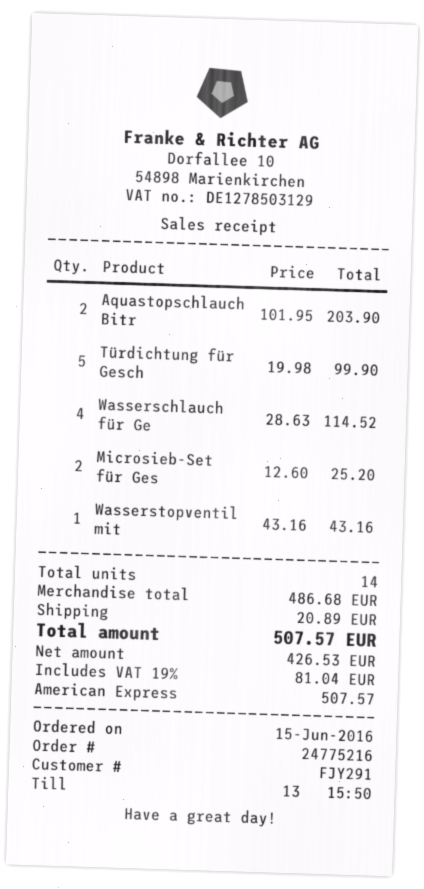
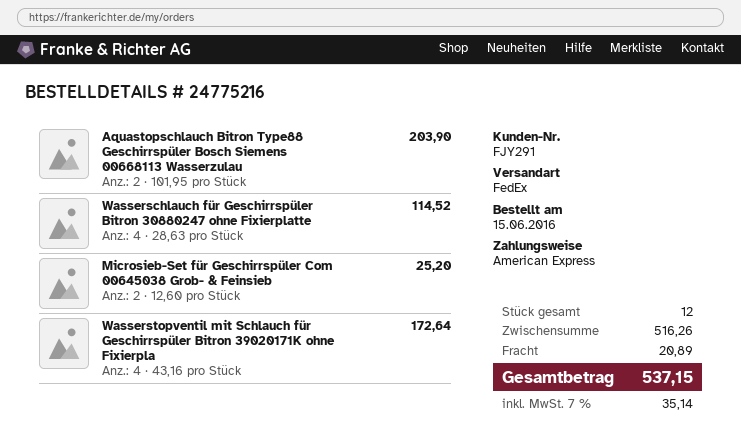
Türdichtung für Gesch: 5 x 19.98 = 99.90 -> none
Wasserstopventil mit: 1 x 43.16 = 43.16 -> 4 x 43.16 = 172.64
total quantity: 14 -> 12
subtotal: 486.68 -> 516.26
tax: 19% = 81.04 -> 7% = 35.14
total: 507.57 -> 537.15

